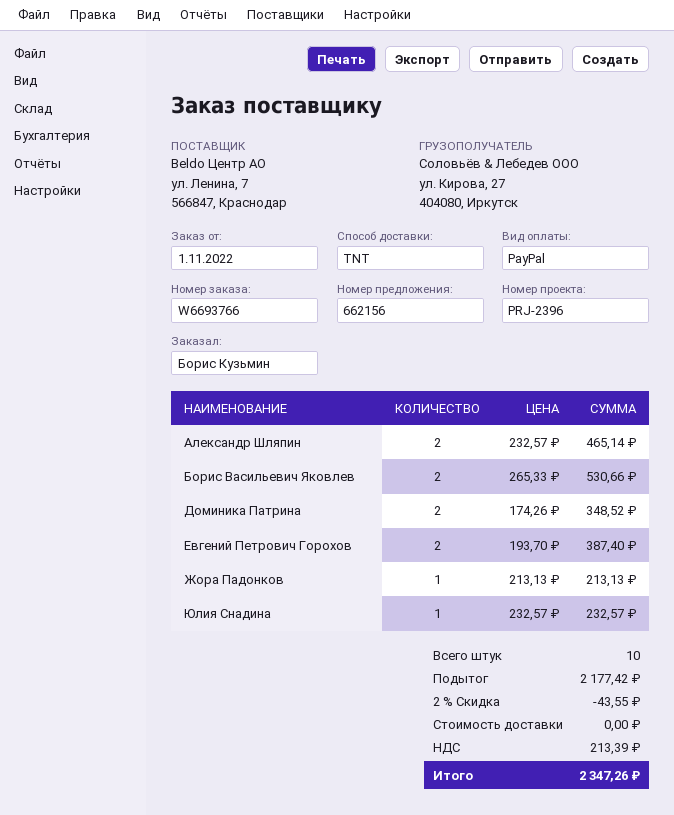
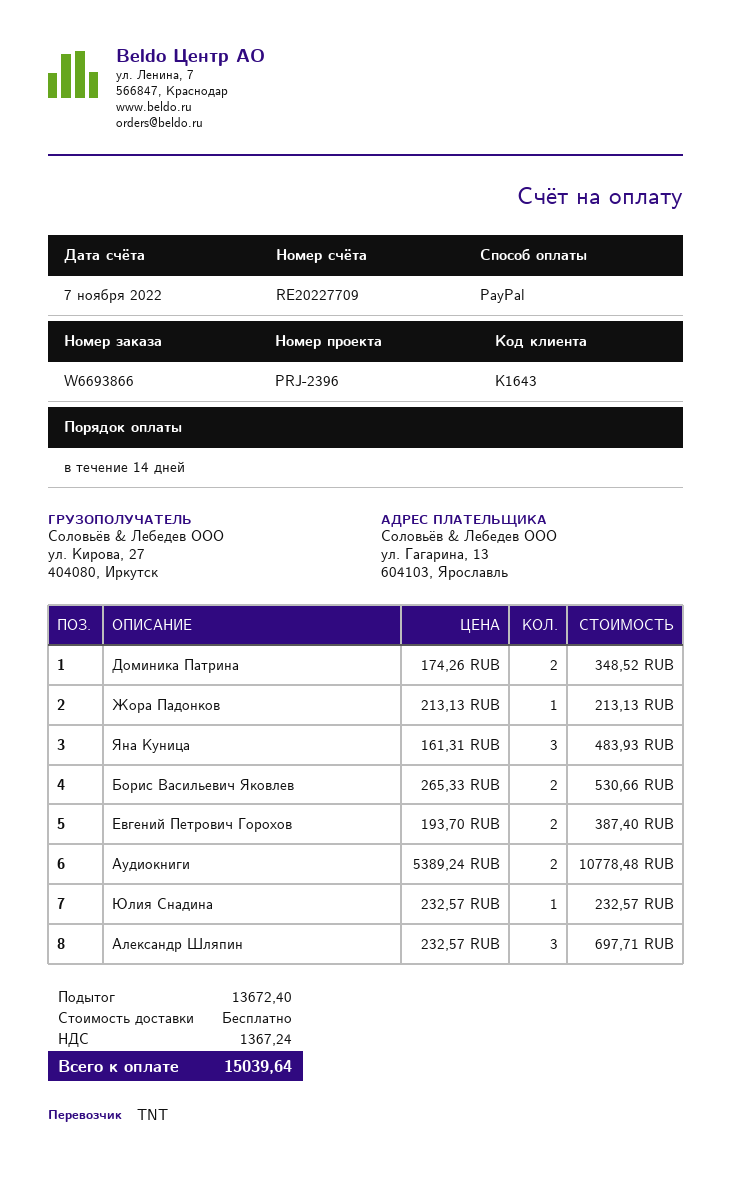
order number: W6693766 -> W6693866
Александр Шляпин: 2 x 232.57 = 465.14 -> 3 x 232.57 = 697.71
Яна Куница: none -> 3 x 161.31 = 483.93
Аудиокниги: none -> 2 x 5389.24 = 10778.48
subtotal: 2177.42 -> 13672.40
discount: 2% = 43.55 -> none
tax: 213.39 -> 1367.24
total: 2347.26 -> 15039.64

